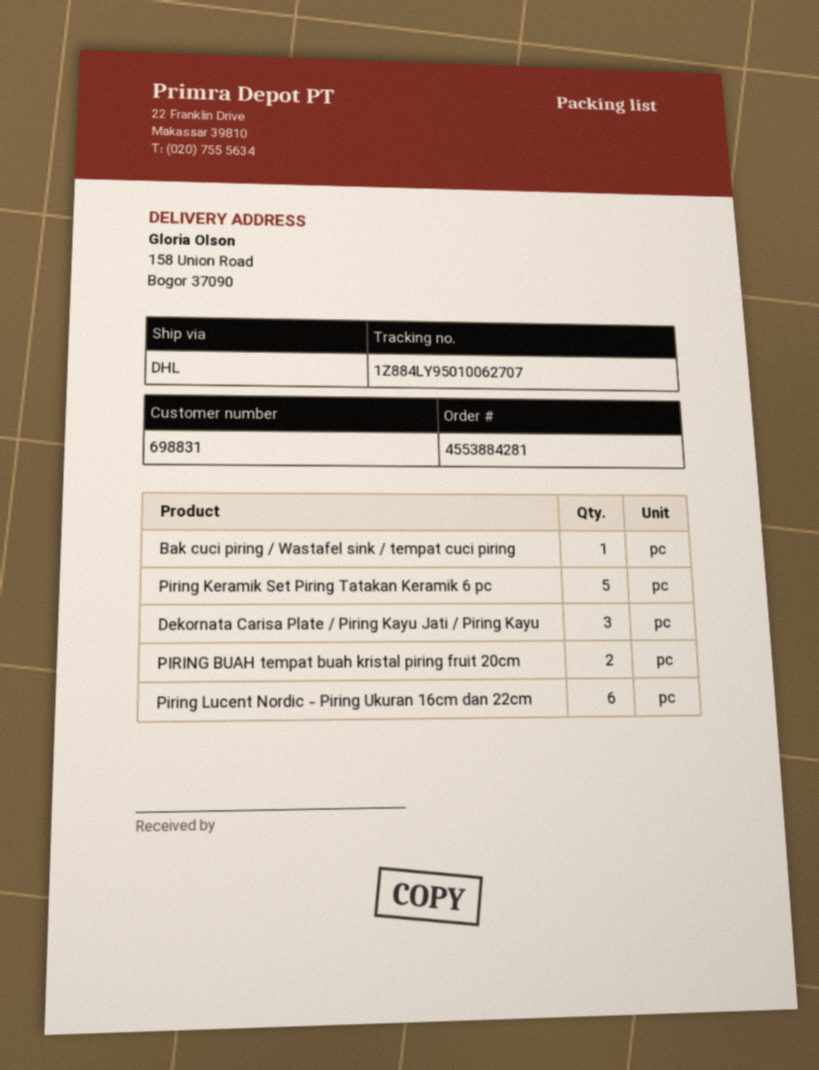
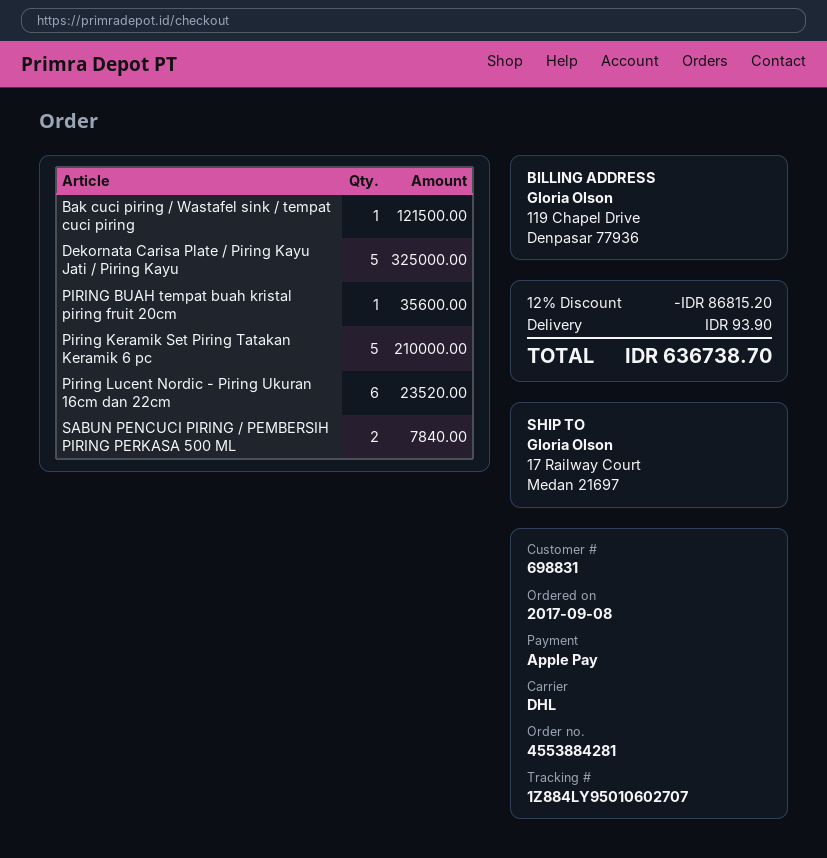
tracking number: 1Z884LY95010062707 -> 1Z884LY95010602707
ship to: 158 Union Road, Bogor 37090 -> 17 Railway Court, Medan 21697
Dekornata Carisa Plate / Piring Kayu Jati / Piring Kayu: 3 -> 5
PIRING BUAH tempat buah kristal piring fruit 20cm: 2 -> 1
SABUN PENCUCI PIRING / PEMBERSIH PIRING PERKASA 500 ML: none -> 2

